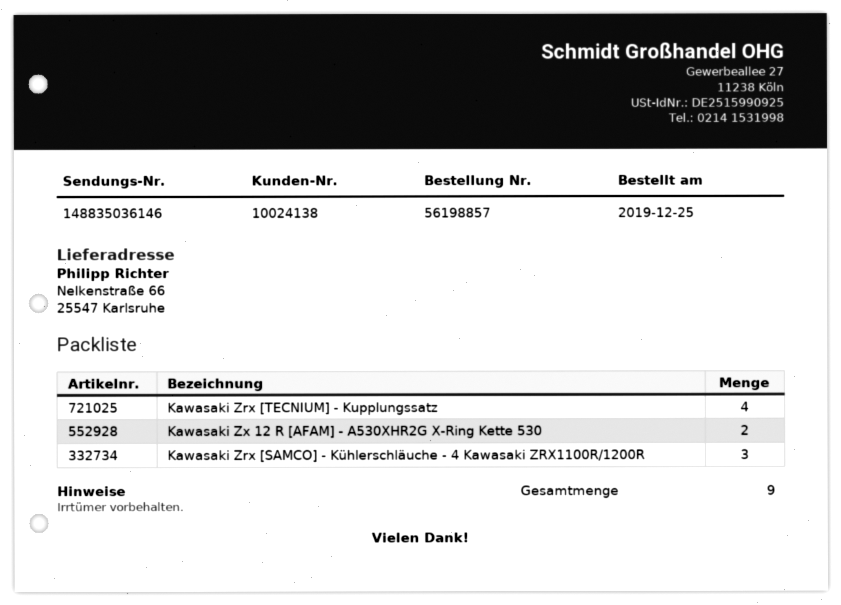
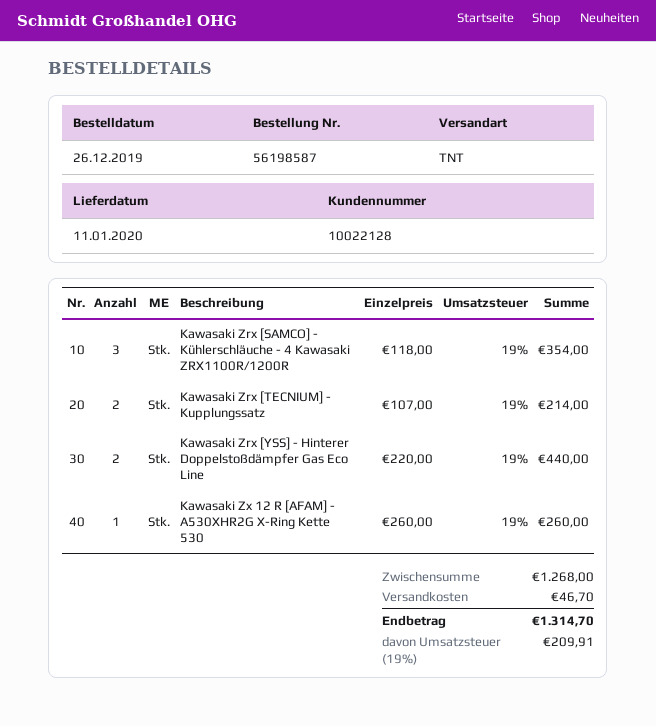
order number: 56198857 -> 56198587
order date: 2019-12-25 -> 2019-12-26
customer number: 10024138 -> 10022128
Kawasaki Zrx [TECNIUM] - Kupplungssatz: 4 -> 2
Kawasaki Zx 12 R [AFAM] - A530XHR2G X-Ring Kette 530: 2 -> 1
Kawasaki Zrx [YSS] - Hinterer Doppelstoßdämpfer Gas Eco Line: none -> 2

